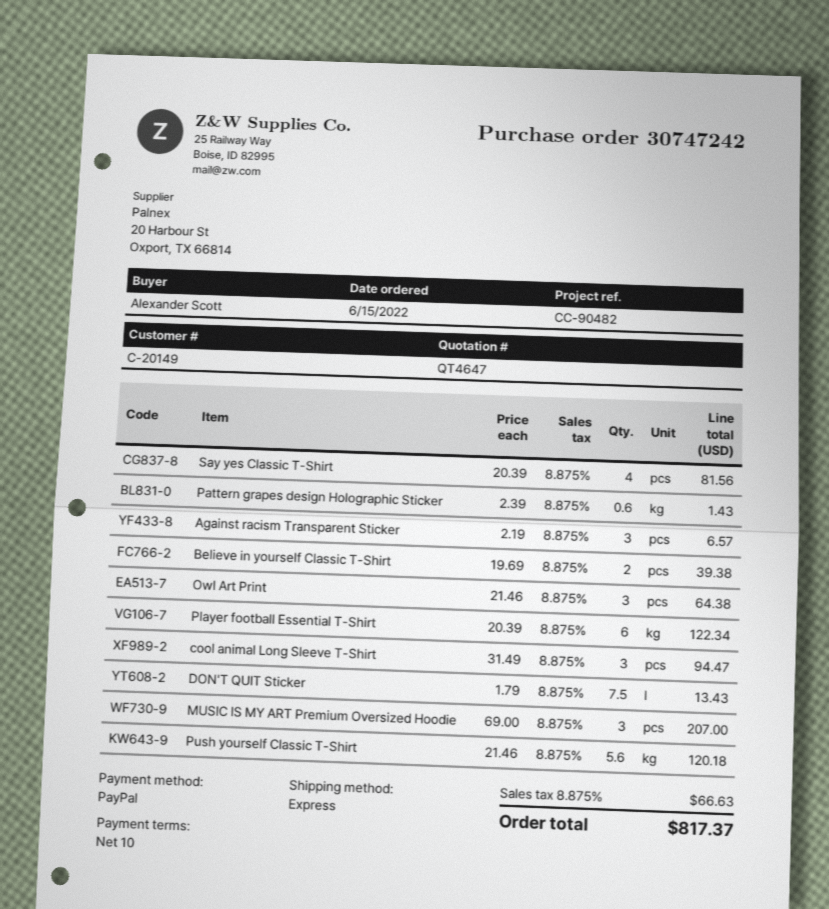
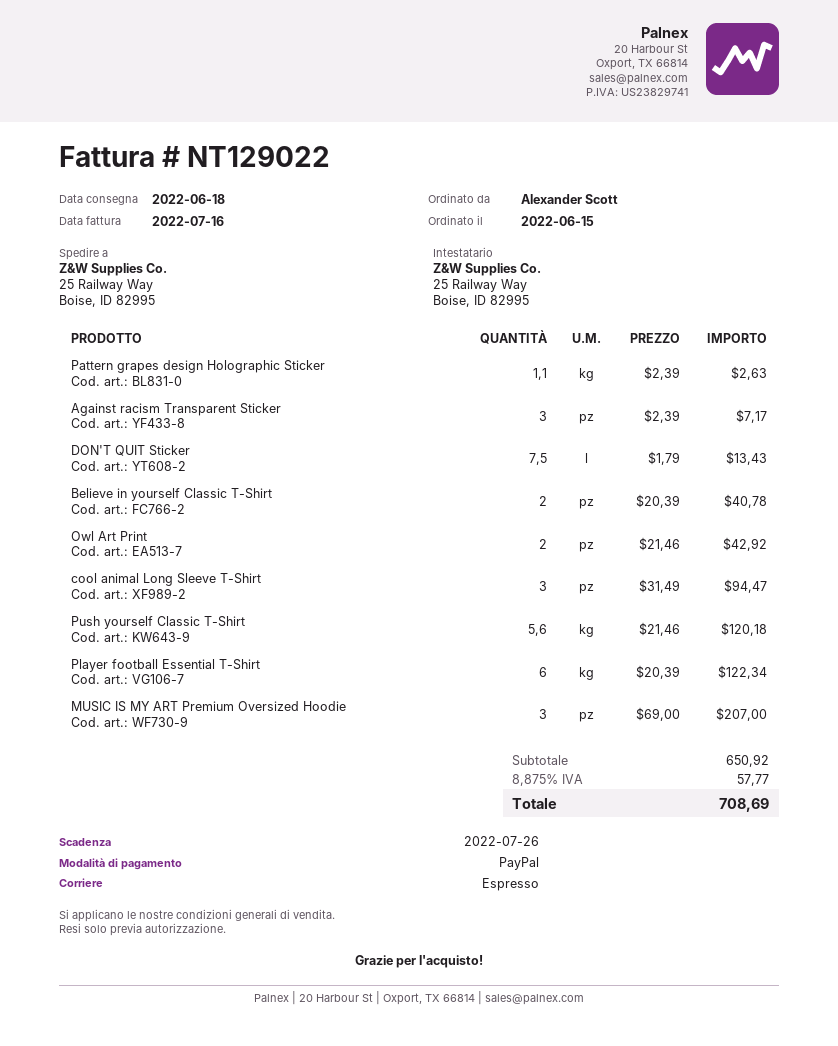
Say yes Classic T-Shirt: 4 x 20.39 = 81.56 -> none
Pattern grapes design Holographic Sticker: 0.6 x 2.39 = 1.43 -> 1.1 x 2.39 = 2.63
Against racism Transparent Sticker: 3 x 2.19 = 6.57 -> 3 x 2.39 = 7.17
Believe in yourself Classic T-Shirt: 2 x 19.69 = 39.38 -> 2 x 20.39 = 40.78
Owl Art Print: 3 x 21.46 = 64.38 -> 2 x 21.46 = 42.92
tax: 8.875% = 66.63 -> 8.875% = 57.77
total: 817.37 -> 708.69

